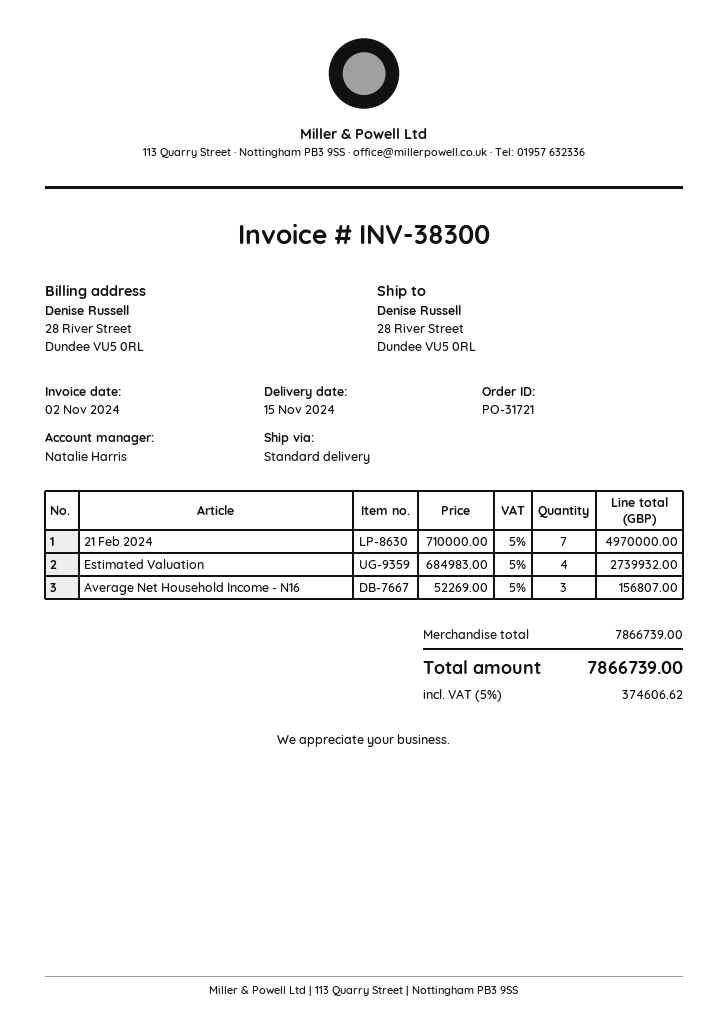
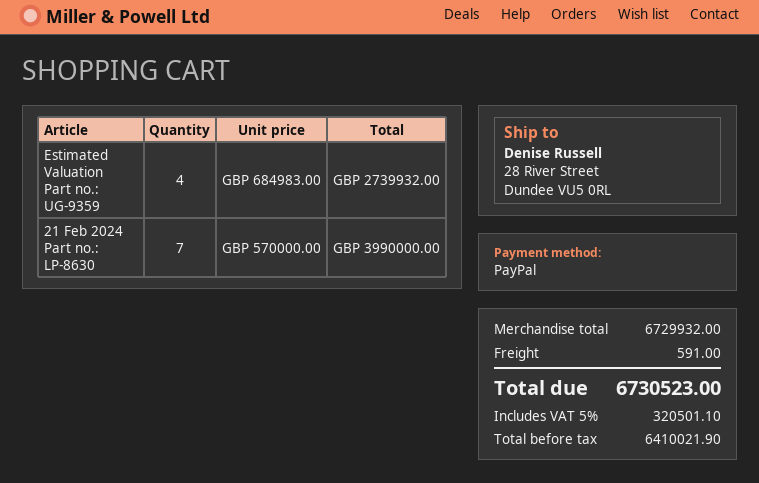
21 Feb 2024: 7 x 710000.00 = 4970000.00 -> 7 x 570000.00 = 3990000.00
Average Net Household Income - N16: 3 x 52269.00 = 156807.00 -> none
subtotal: 7866739.00 -> 6729932.00
shipping: none -> 591.00
tax: 5% = 374606.62 -> 5% = 320501.10
total: 7866739.00 -> 6730523.00

